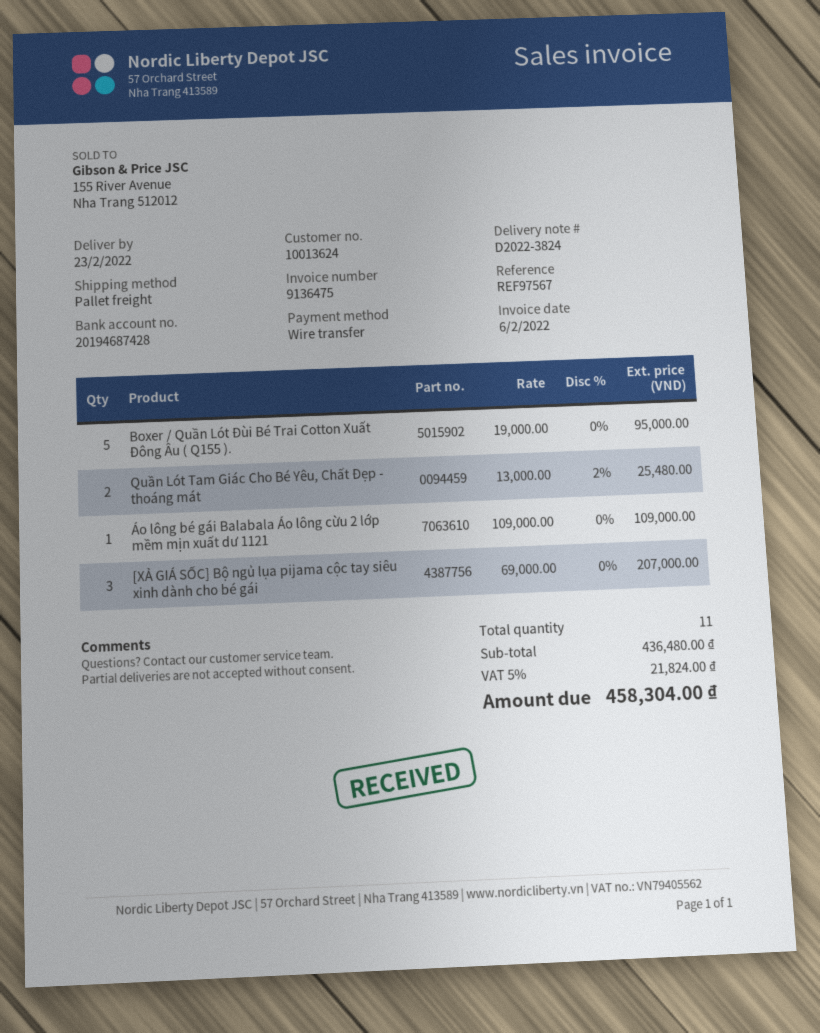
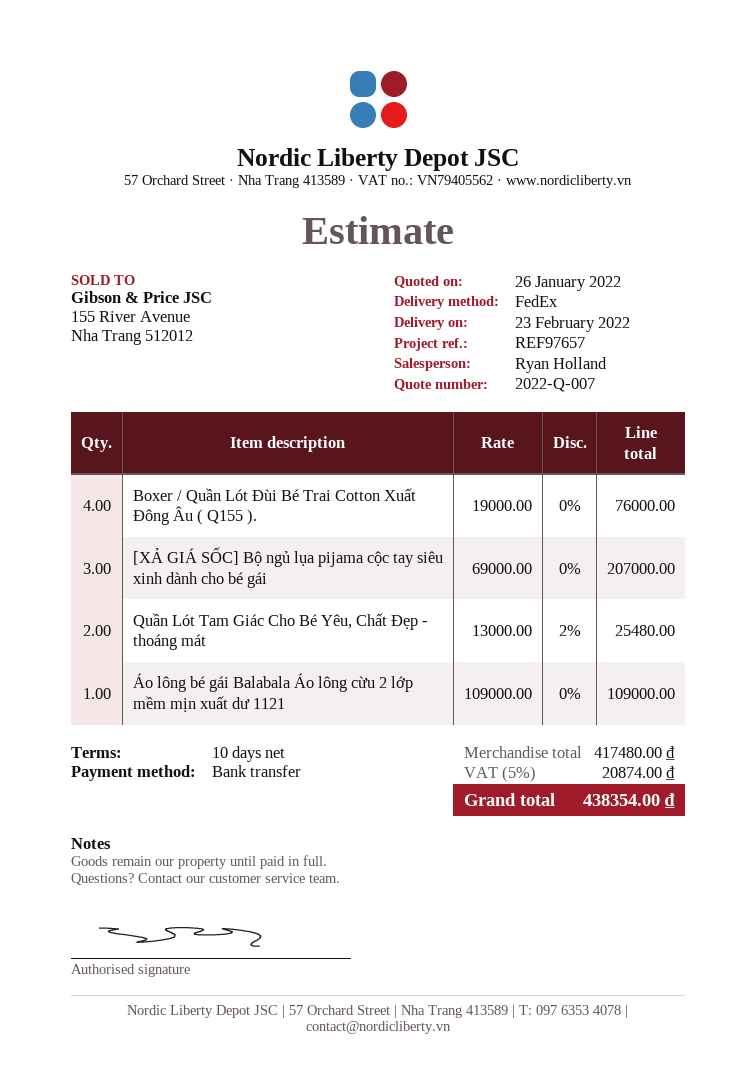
reference: REF97567 -> REF97657
shipping method: pallet freight -> FedEx
Boxer / Quần Lót Đùi Bé Trai Cotton Xuất Đông Âu ( Q155 ).: 5 x 19000.00 = 95000.00 -> 4 x 19000.00 = 76000.00
subtotal: 436480.00 -> 417480.00
tax: 5% = 21824.00 -> 5% = 20874.00
total: 458304.00 -> 438354.00

